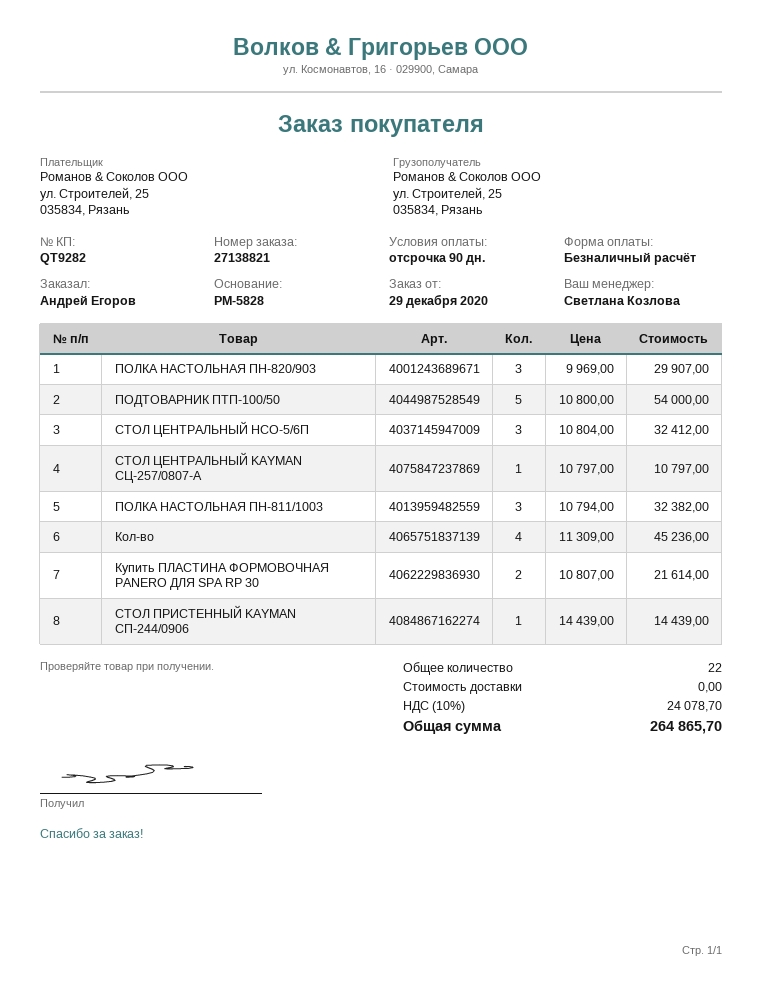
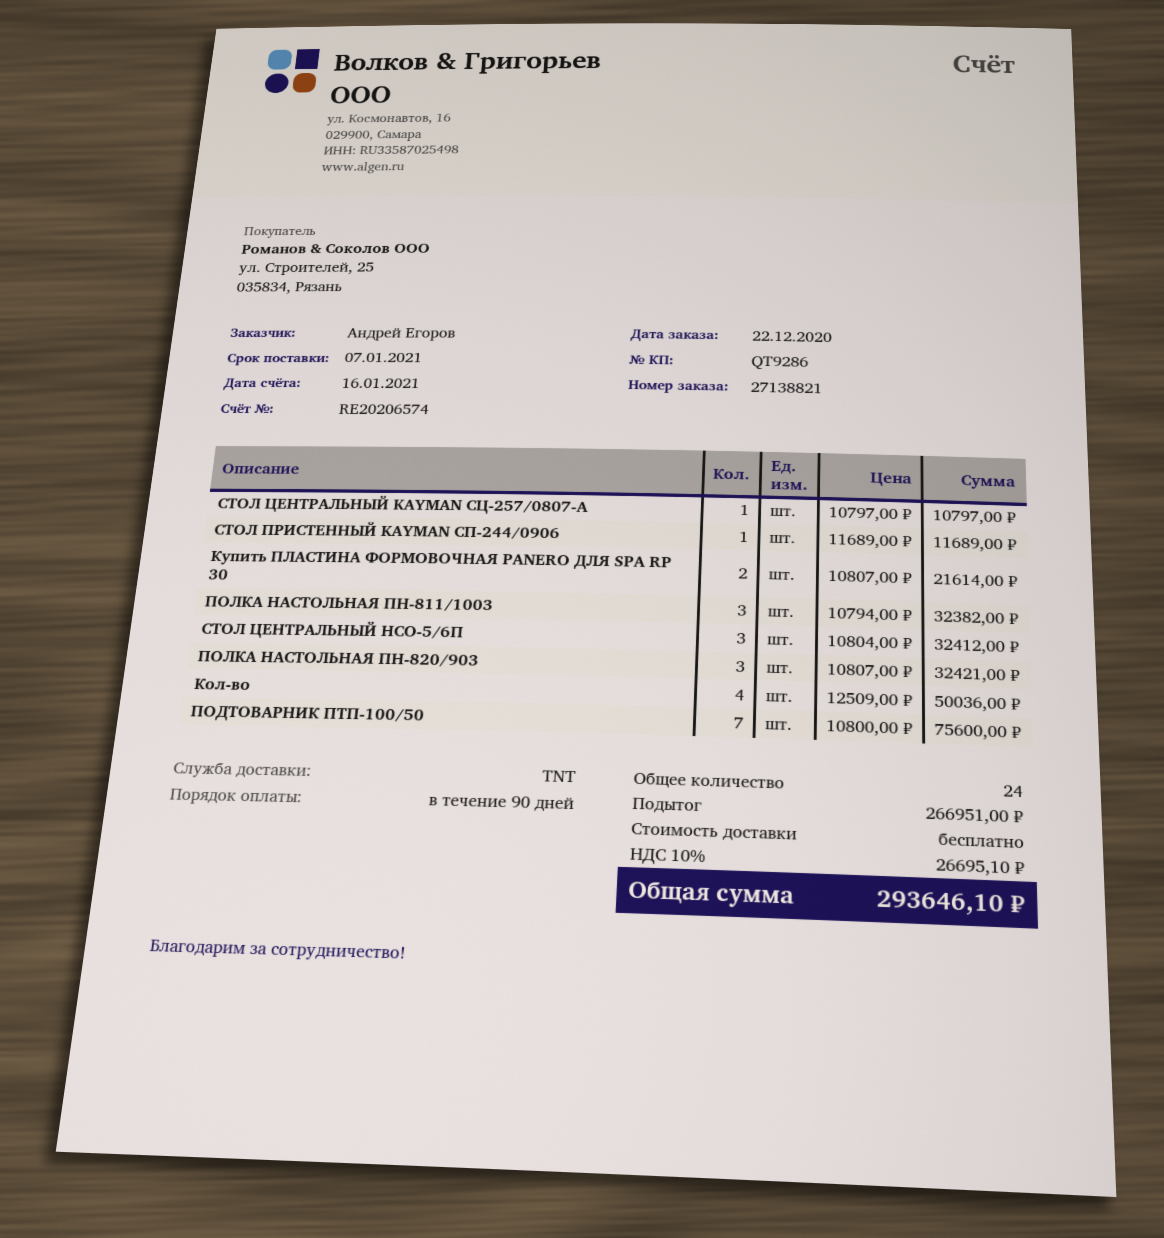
quote number: QT9282 -> QT9286
order date: 2020-12-29 -> 2020-12-22
ПОЛКА НАСТОЛЬНАЯ ПН-820/903: 3 x 9969.00 = 29907.00 -> 3 x 10807.00 = 32421.00
ПОДТОВАРНИК ПТП-100/50: 5 x 10800.00 = 54000.00 -> 7 x 10800.00 = 75600.00
Кол-во: 4 x 11309.00 = 45236.00 -> 4 x 12509.00 = 50036.00
СТОЛ ПРИСТЕННЫЙ KAYMAN СП-244/0906: 1 x 14439.00 = 14439.00 -> 1 x 11689.00 = 11689.00
total quantity: 22 -> 24
tax: 10% = 24078.70 -> 10% = 26695.10
total: 264865.70 -> 293646.10

